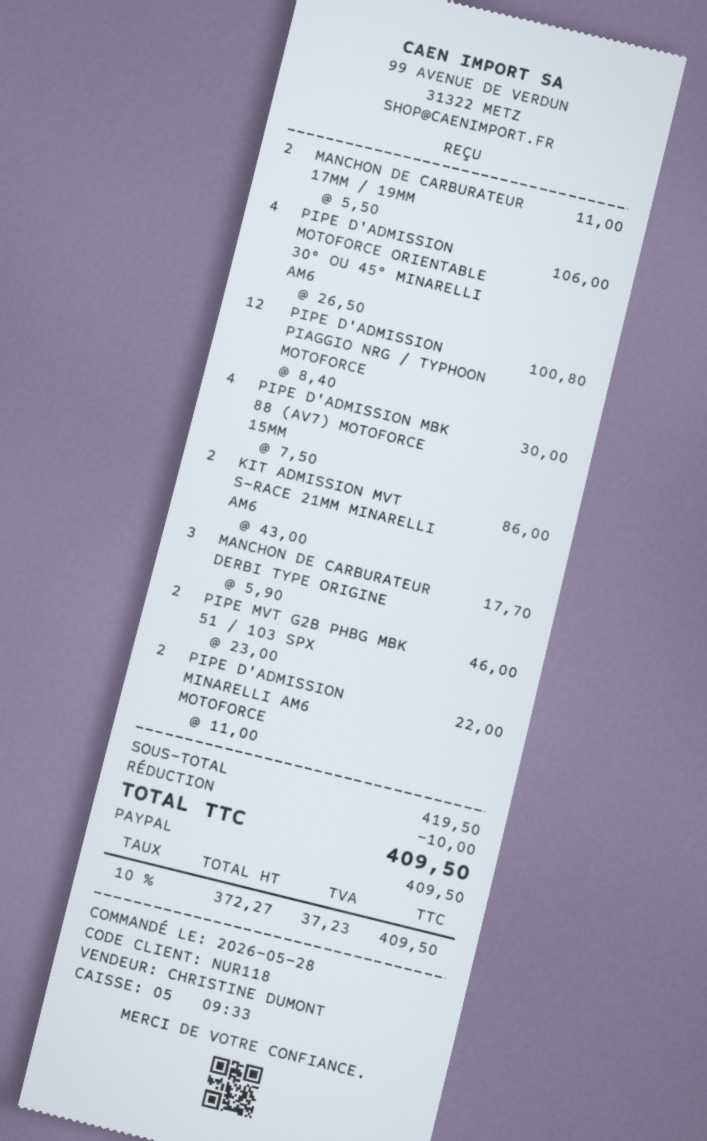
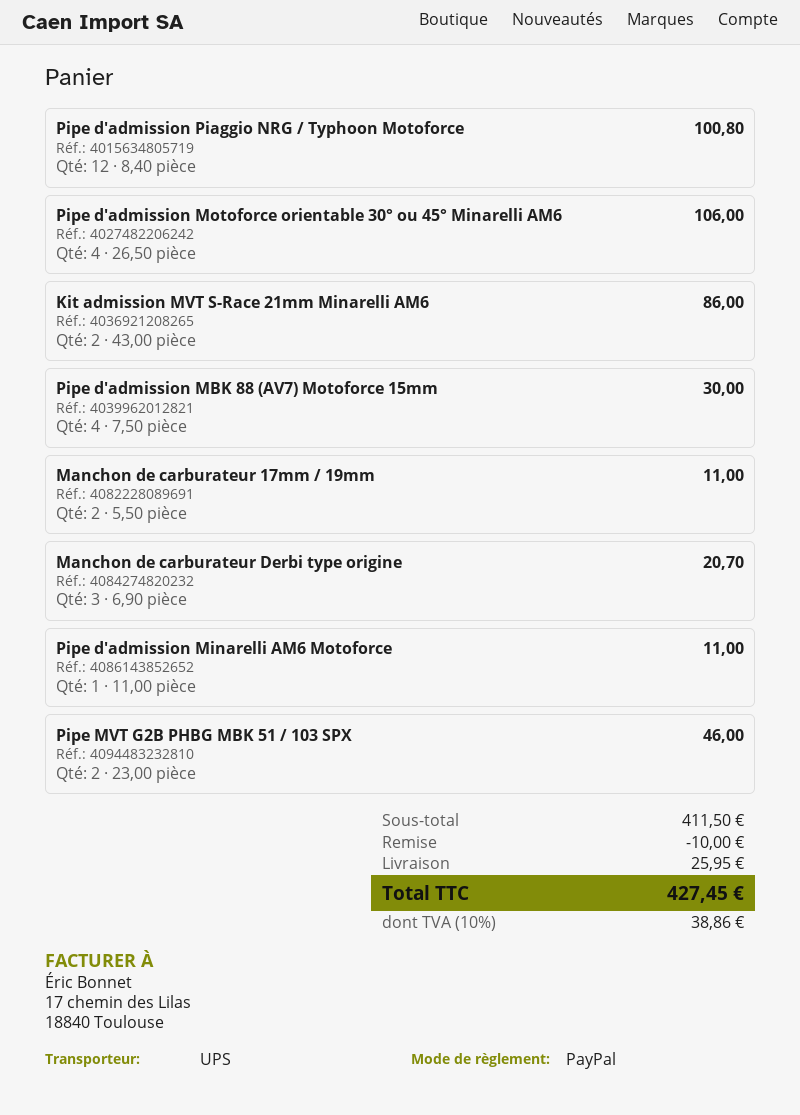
MANCHON DE CARBURATEUR DERBI TYPE ORIGINE: 3 x 5.90 = 17.70 -> 3 x 6.90 = 20.70
PIPE D'ADMISSION MINARELLI AM6 MOTOFORCE: 2 x 11.00 = 22.00 -> 1 x 11.00 = 11.00
subtotal: 419.50 -> 411.50
shipping: none -> 25.95
tax: 10% = 37.23 -> 10% = 38.86
total: 409.50 -> 427.45

